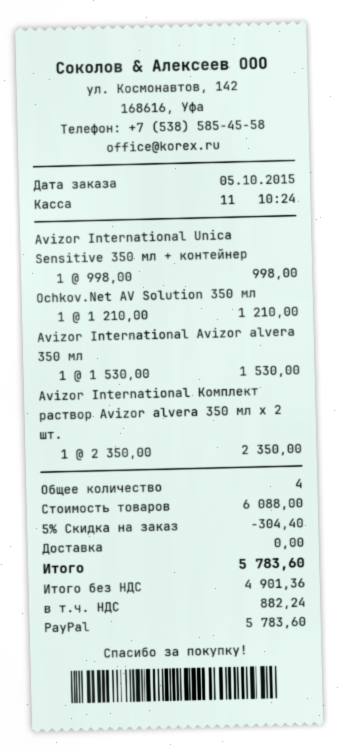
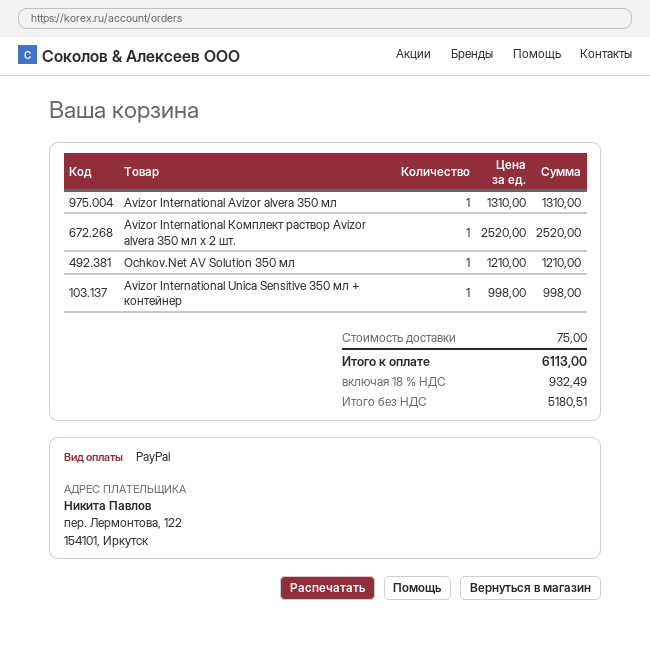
Avizor International Avizor alvera 350 мл: 1 x 1530.00 = 1530.00 -> 1 x 1310.00 = 1310.00
Avizor International Комплект раствор Avizor alvera 350 мл х 2 шт.: 1 x 2350.00 = 2350.00 -> 1 x 2520.00 = 2520.00
discount: 5% = 304.40 -> none
shipping: 0.00 -> 75.00
net: 4901.36 -> 5180.51
tax: 882.24 -> 932.49
total: 5783.60 -> 6113.00

